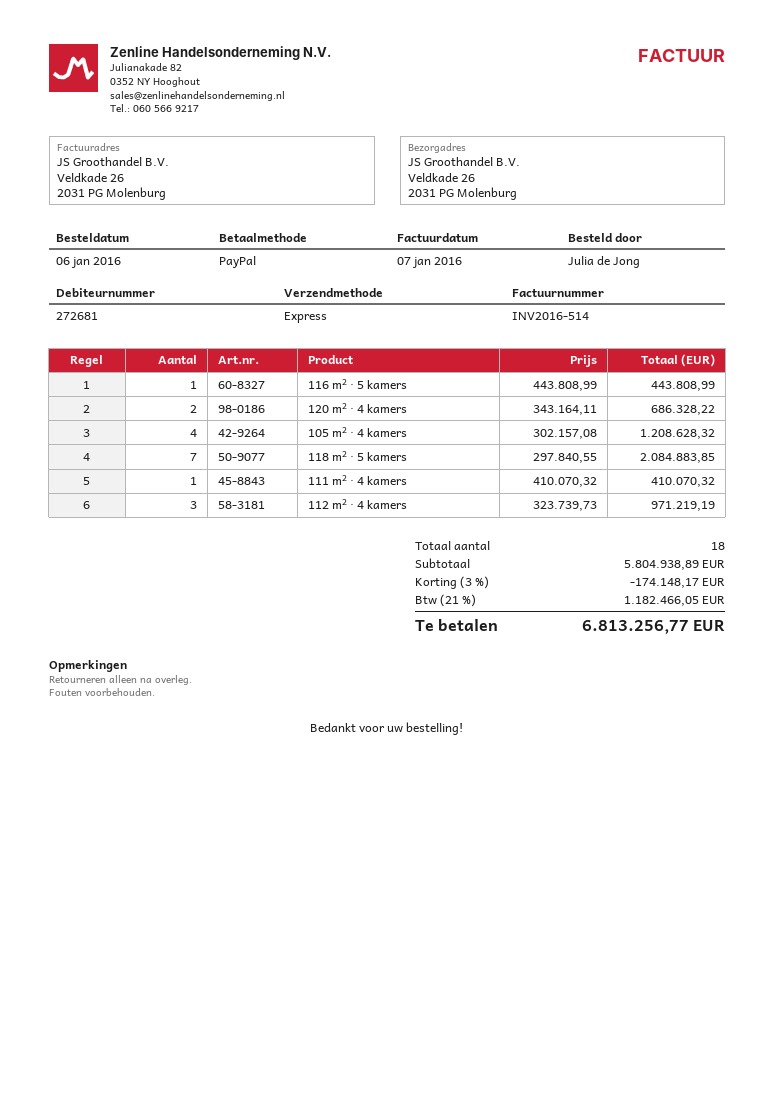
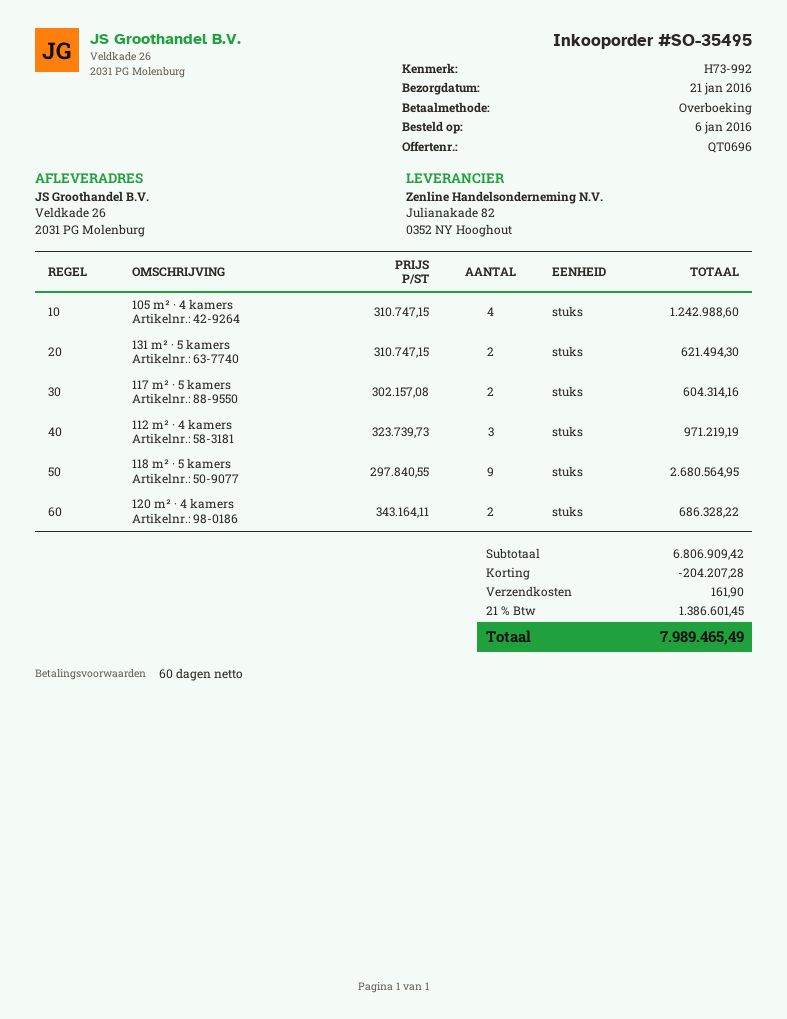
payment method: PayPal -> bank transfer
116 m² · 5 kamers: 1 x 443808.99 = 443808.99 -> none
105 m² · 4 kamers: 4 x 302157.08 = 1208628.32 -> 4 x 310747.15 = 1242988.60
118 m² · 5 kamers: 7 x 297840.55 = 2084883.85 -> 9 x 297840.55 = 2680564.95
111 m² · 4 kamers: 1 x 410070.32 = 410070.32 -> none
131 m² · 5 kamers: none -> 2 x 310747.15 = 621494.30
117 m² · 5 kamers: none -> 2 x 302157.08 = 604314.16
subtotal: 5804938.89 -> 6806909.42
discount: 174148.17 -> 204207.28
shipping: none -> 161.90
tax: 21% = 1182466.05 -> 21% = 1386601.45
total: 6813256.77 -> 7989465.49

